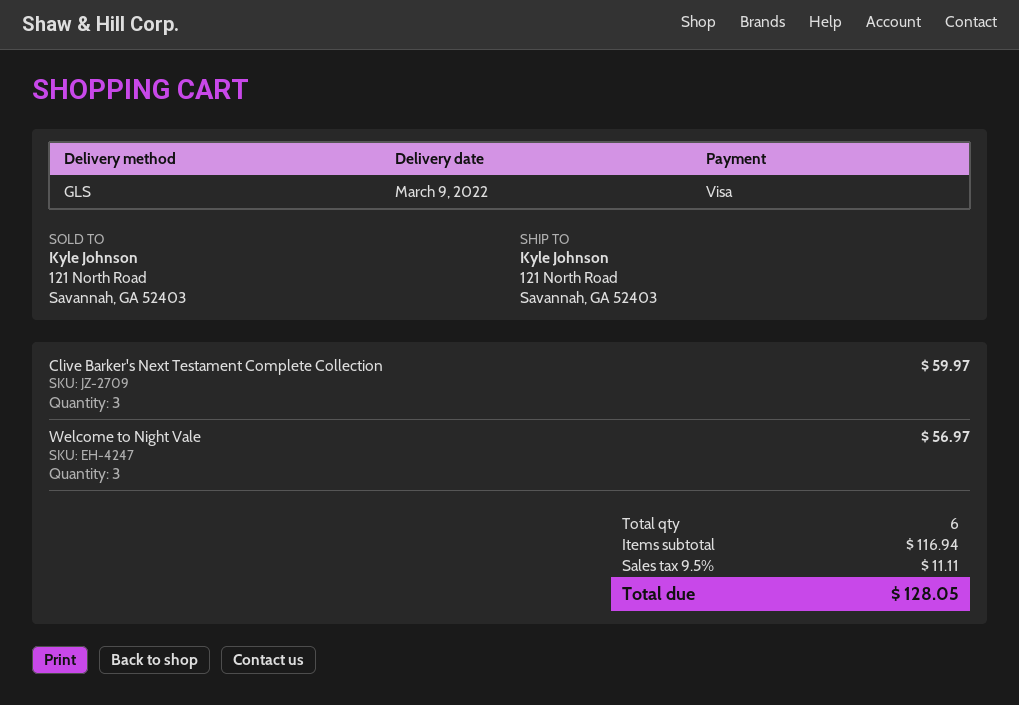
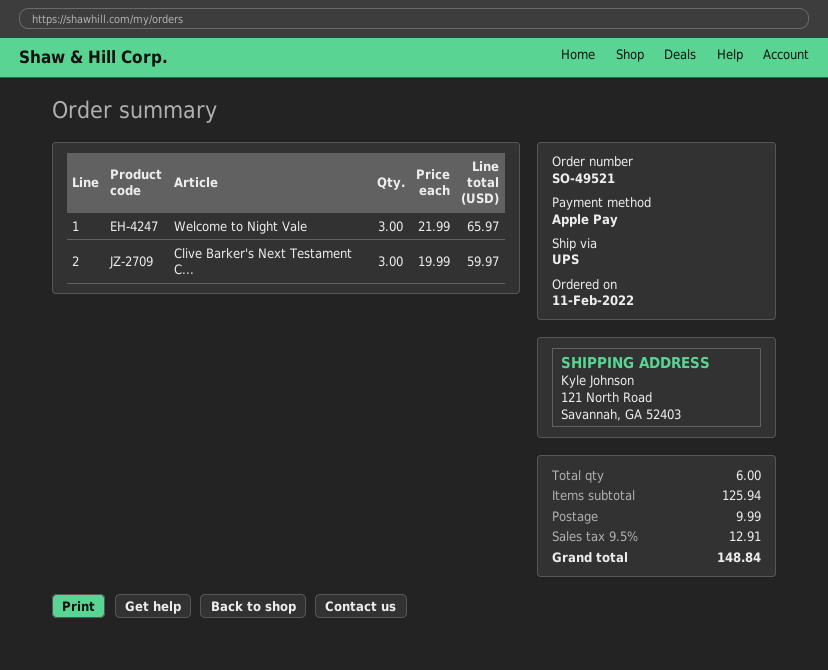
payment method: Visa -> Apple Pay
shipping method: GLS -> UPS
Welcome to Night Vale: 3 for 56.97 -> 3 for 65.97
subtotal: 116.94 -> 125.94
shipping: none -> 9.99
tax: 9.5% = 11.11 -> 9.5% = 12.91
total: 128.05 -> 148.84

